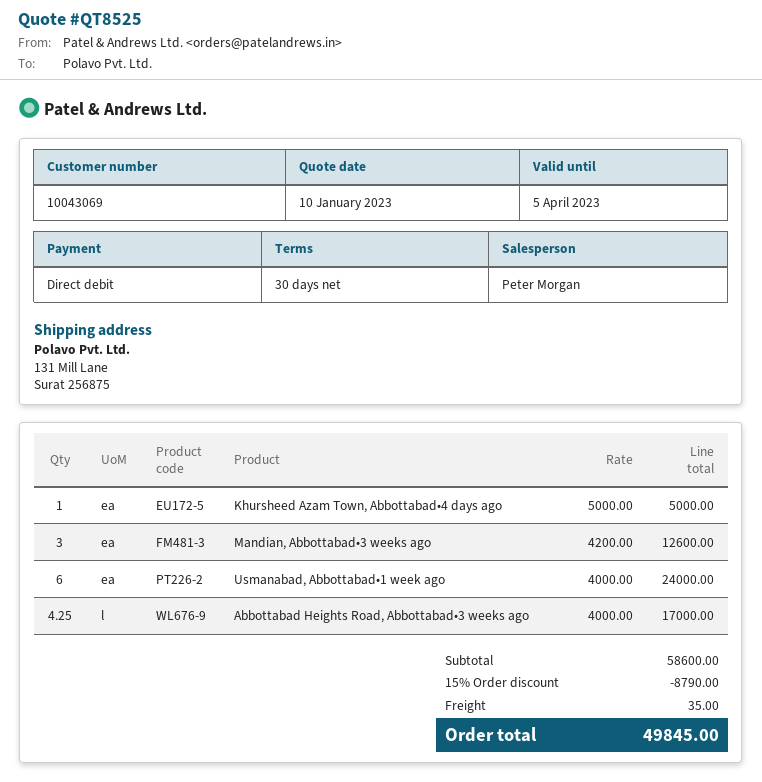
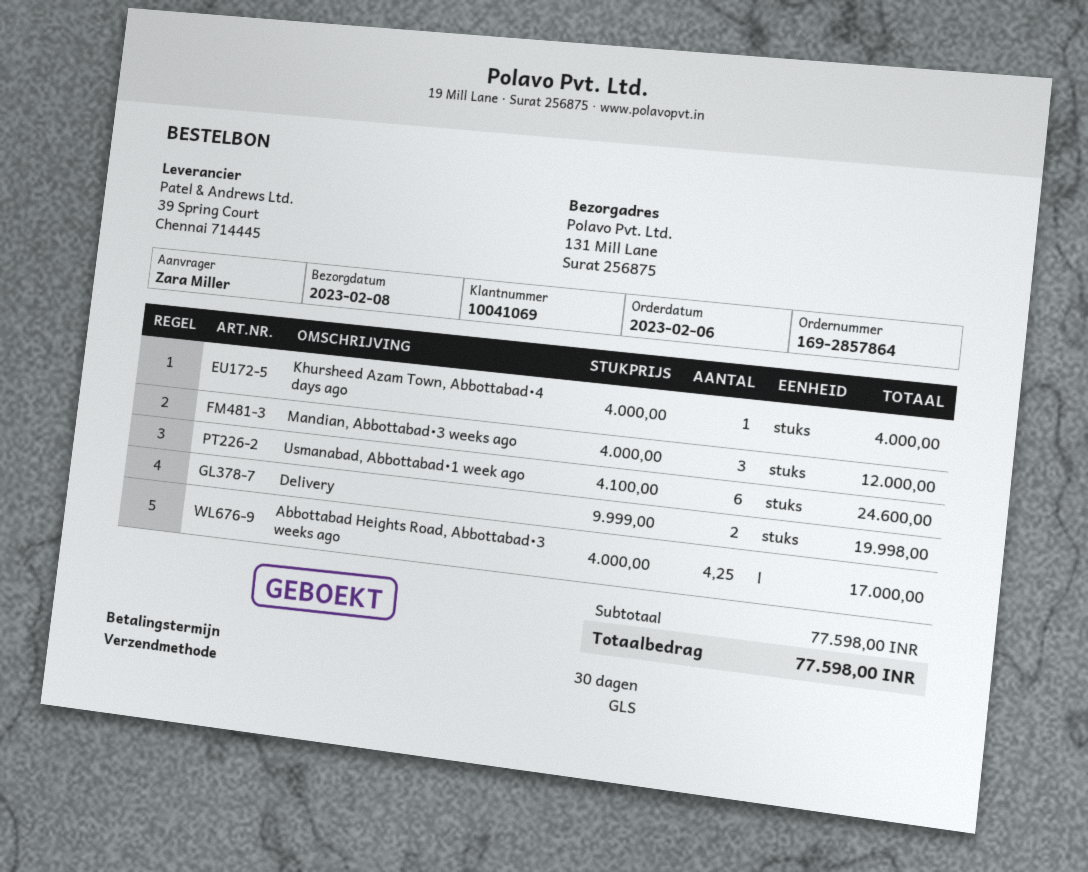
customer number: 10043069 -> 10041069
Khursheed Azam Town, Abbottabad•4 days ago: 1 x 5000.00 = 5000.00 -> 1 x 4000.00 = 4000.00
Mandian, Abbottabad•3 weeks ago: 3 x 4200.00 = 12600.00 -> 3 x 4000.00 = 12000.00
Usmanabad, Abbottabad•1 week ago: 6 x 4000.00 = 24000.00 -> 6 x 4100.00 = 24600.00
Delivery: none -> 2 x 9999.00 = 19998.00
subtotal: 58600.00 -> 77598.00
discount: 15% = 8790.00 -> none
shipping: 35.00 -> none
total: 49845.00 -> 77598.00

